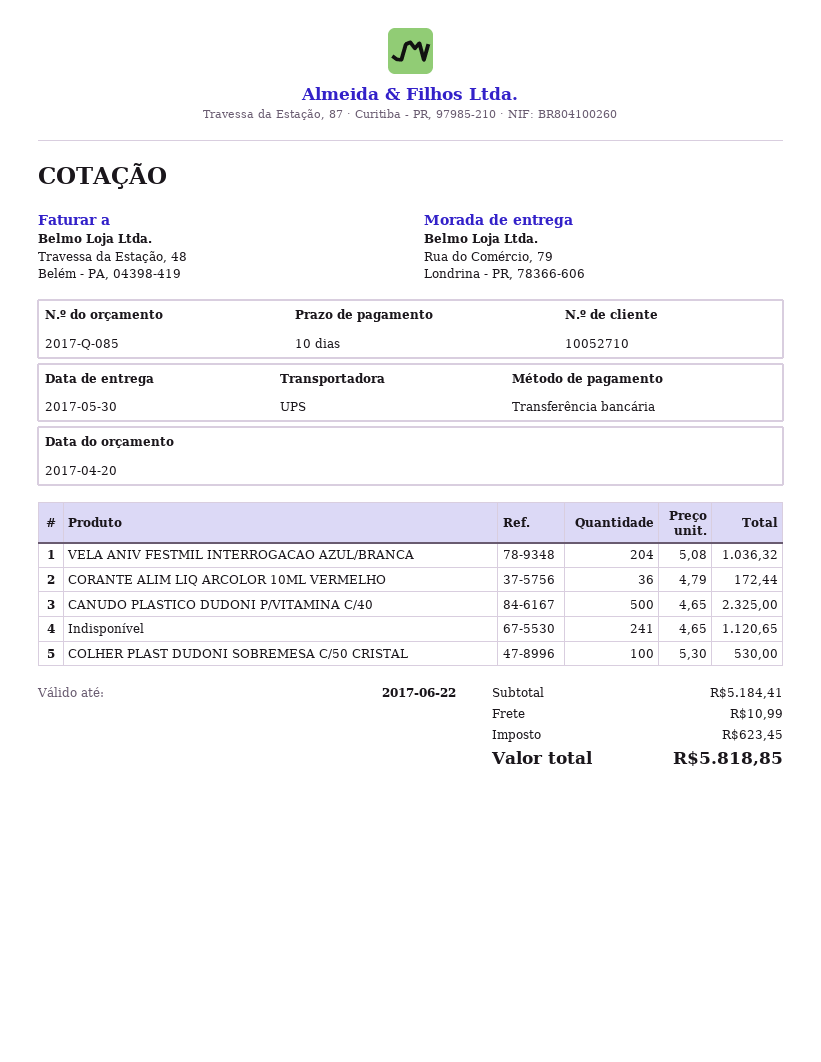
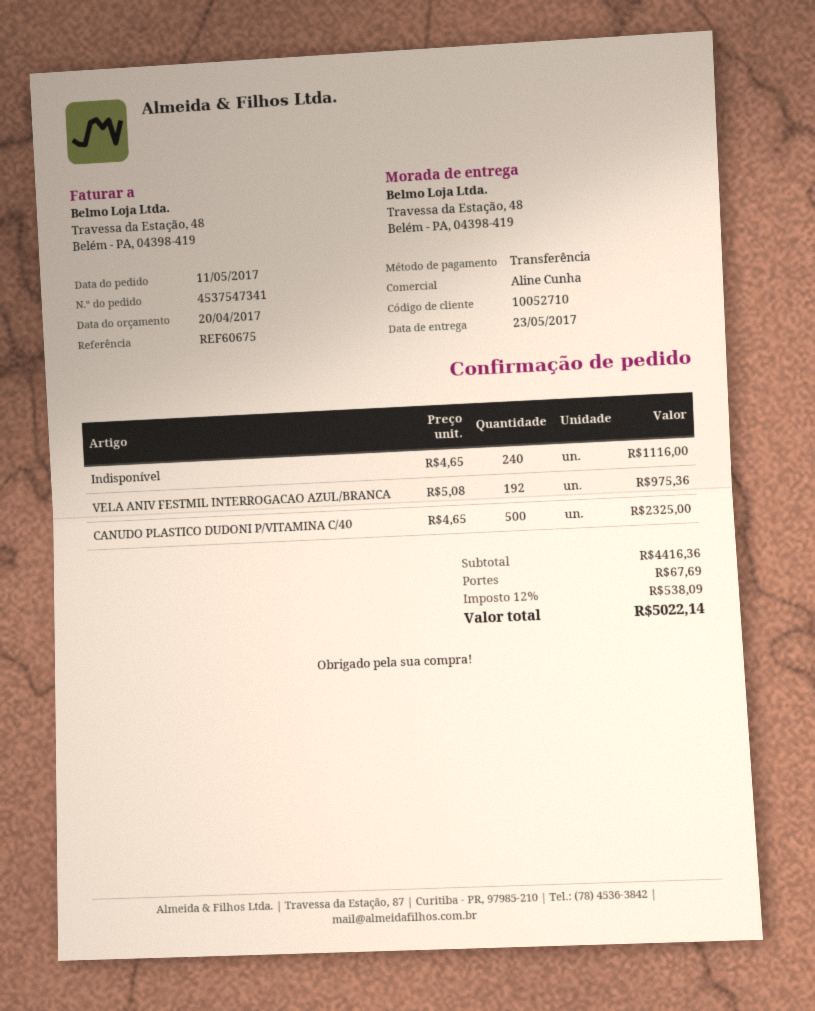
delivery date: 2017-05-30 -> 2017-05-23
ship to: Rua do Comércio, 79, Londrina - PR, 78366-606 -> Travessa da Estação, 48, Belém - PA, 04398-419
VELA ANIV FESTMIL INTERROGACAO AZUL/BRANCA: 204 x 5.08 = 1036.32 -> 192 x 5.08 = 975.36
CORANTE ALIM LIQ ARCOLOR 10ML VERMELHO: 36 x 4.79 = 172.44 -> none
Indisponível: 241 x 4.65 = 1120.65 -> 240 x 4.65 = 1116.00
COLHER PLAST DUDONI SOBREMESA C/50 CRISTAL: 100 x 5.30 = 530.00 -> none
subtotal: 5184.41 -> 4416.36
shipping: 10.99 -> 67.69
tax: 623.45 -> 538.09
total: 5818.85 -> 5022.14

